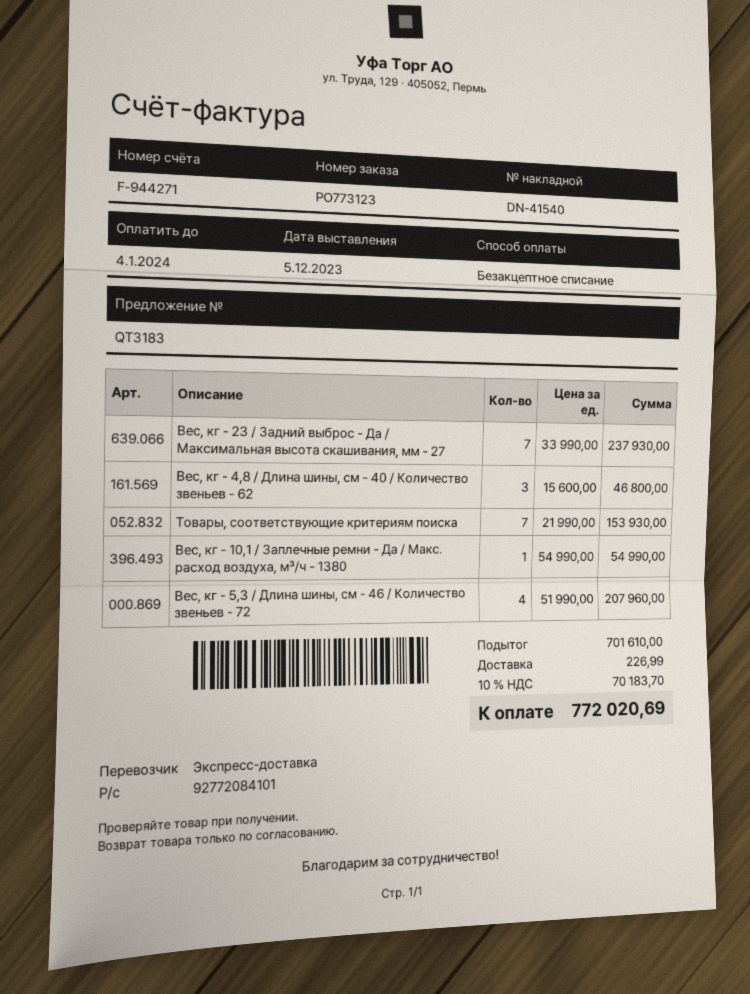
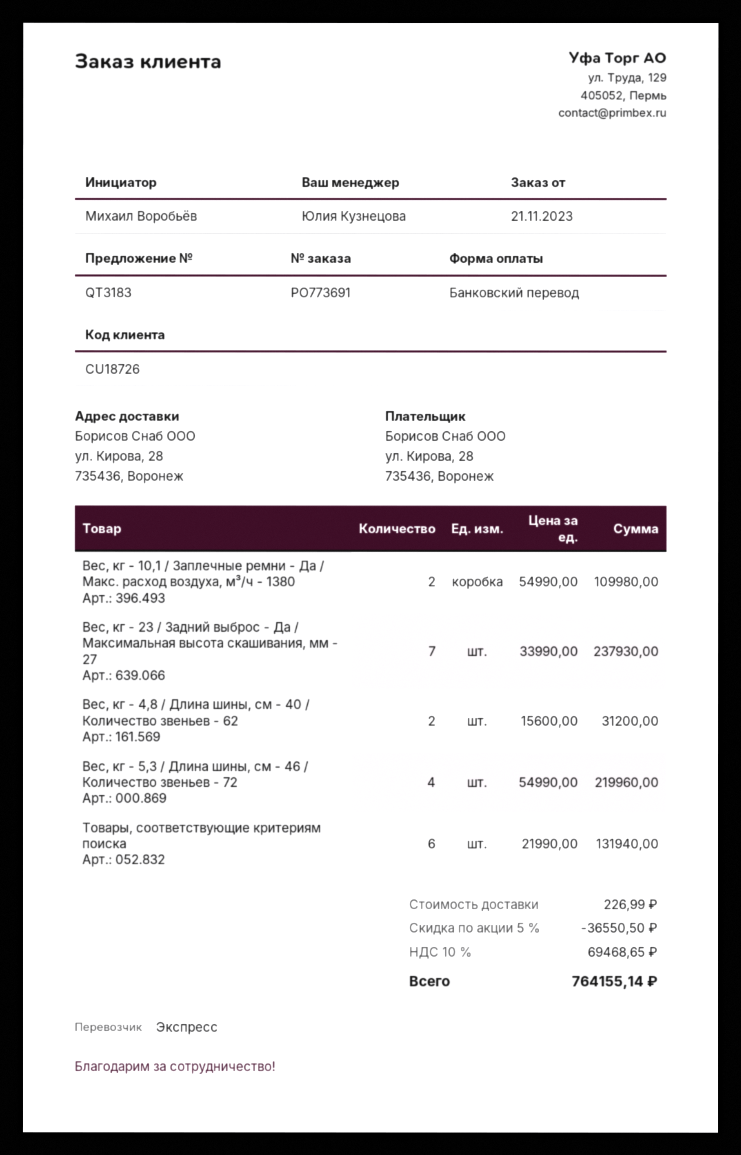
order number: PO773123 -> PO773691
payment method: direct debit -> bank transfer
Вес, кг - 4,8 / Длина шины, см - 40 / Количество звеньев - 62: 3 x 15600.00 = 46800.00 -> 2 x 15600.00 = 31200.00
Товары, соответствующие критериям поиска: 7 x 21990.00 = 153930.00 -> 6 x 21990.00 = 131940.00
Вес, кг - 10,1 / Заплечные ремни - Да / Макс. расход воздуха, м³/ч - 1380: 1 x 54990.00 = 54990.00 -> 2 x 54990.00 = 109980.00
Вес, кг - 5,3 / Длина шины, см - 46 / Количество звеньев - 72: 4 x 51990.00 = 207960.00 -> 4 x 54990.00 = 219960.00
discount: none -> 5% = 36550.50
tax: 10% = 70183.70 -> 10% = 69468.65
total: 772020.69 -> 764155.14

